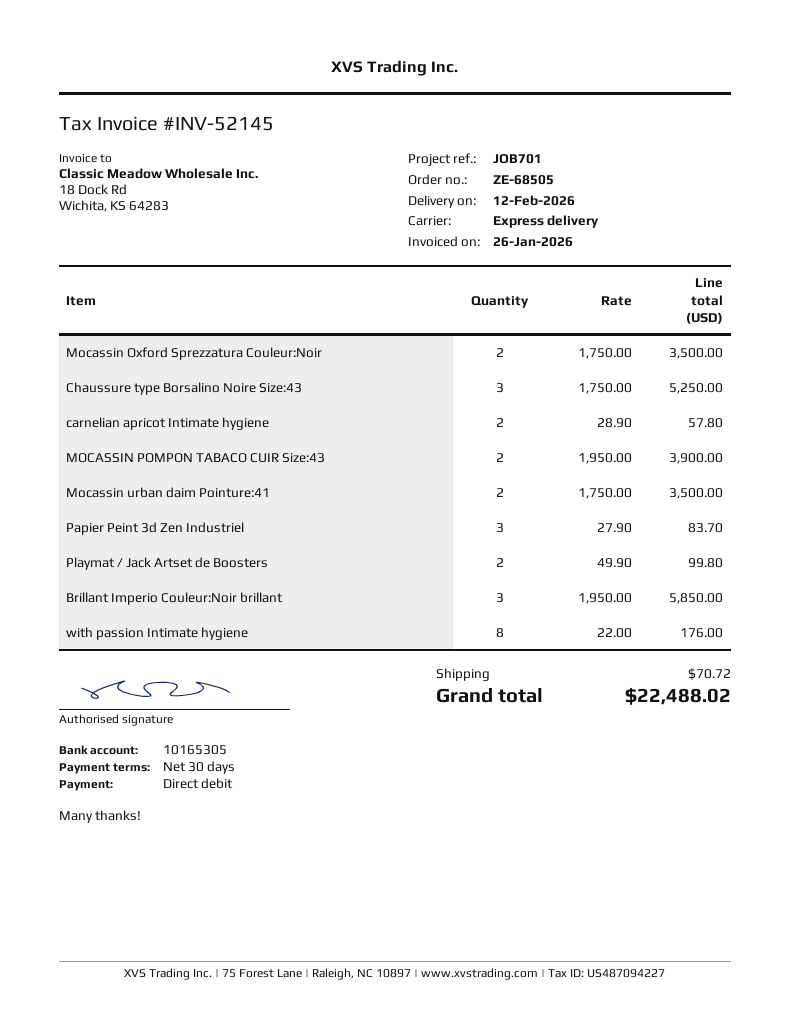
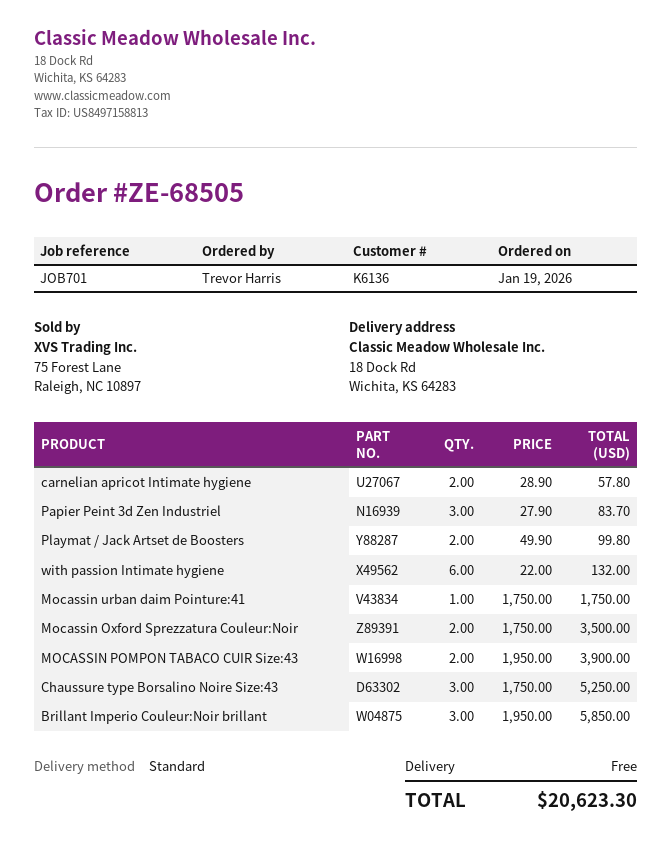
shipping method: express -> standard
Mocassin urban daim Pointure:41: 2 x 1750.00 = 3500.00 -> 1 x 1750.00 = 1750.00
with passion Intimate hygiene: 8 x 22.00 = 176.00 -> 6 x 22.00 = 132.00
shipping: 70.72 -> 0.00
total: 22488.02 -> 20623.30

